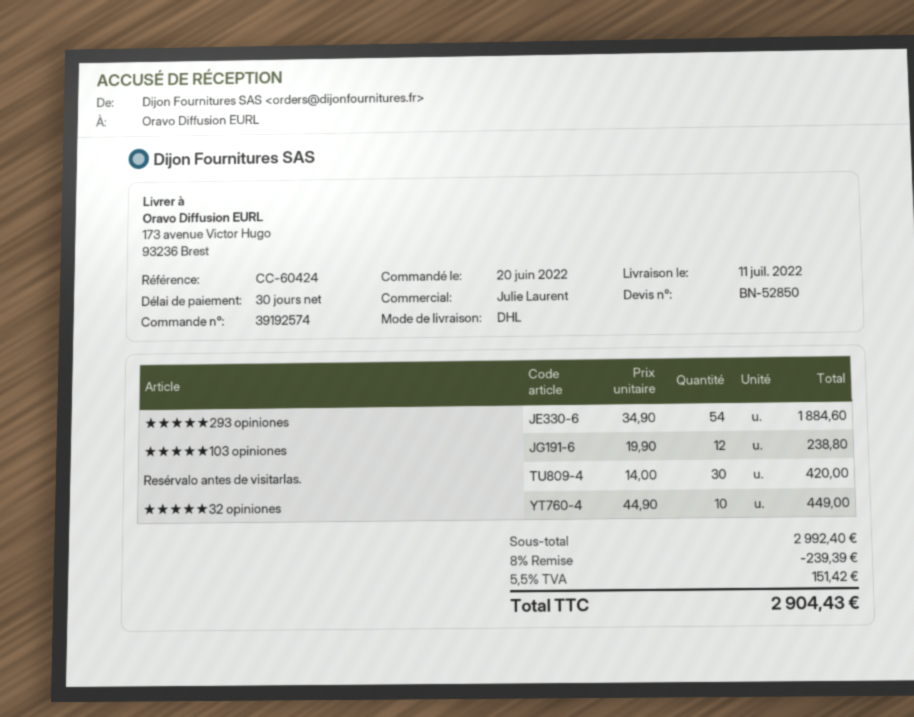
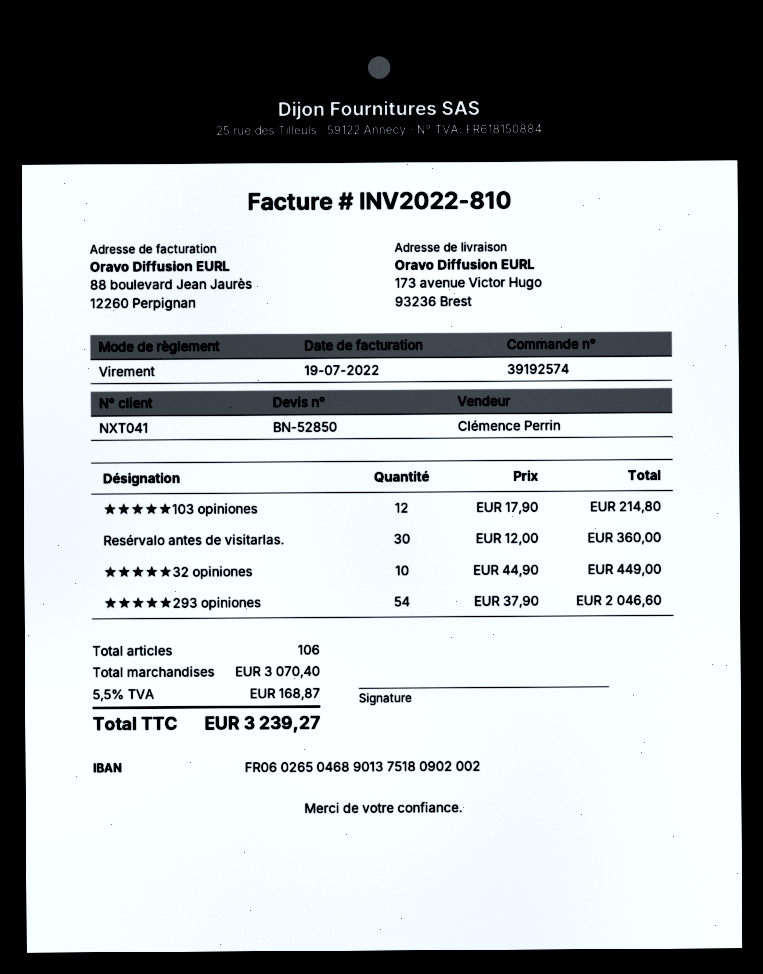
sales rep: Julie Laurent -> Clémence Perrin
★★★★★293 opiniones: 54 x 34.90 = 1884.60 -> 54 x 37.90 = 2046.60
★★★★★103 opiniones: 12 x 19.90 = 238.80 -> 12 x 17.90 = 214.80
Resérvalo antes de visitarlas.: 30 x 14.00 = 420.00 -> 30 x 12.00 = 360.00
subtotal: 2992.40 -> 3070.40
discount: 8% = 239.39 -> none
tax: 5.5% = 151.42 -> 5.5% = 168.87
total: 2904.43 -> 3239.27

